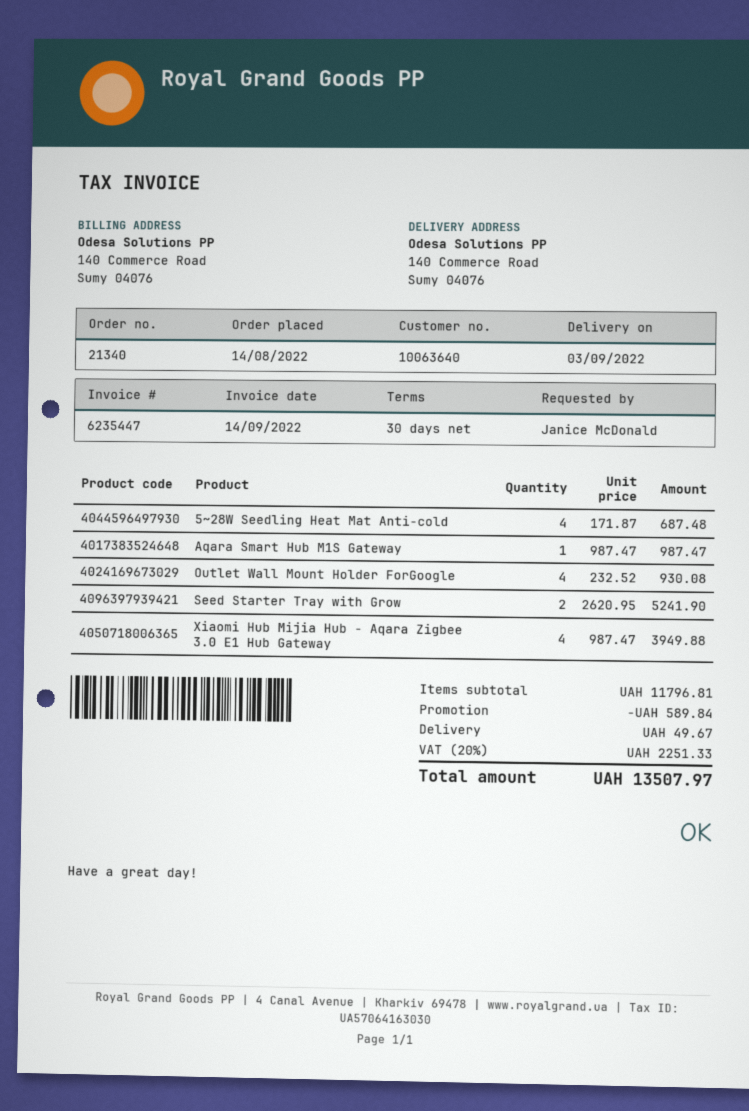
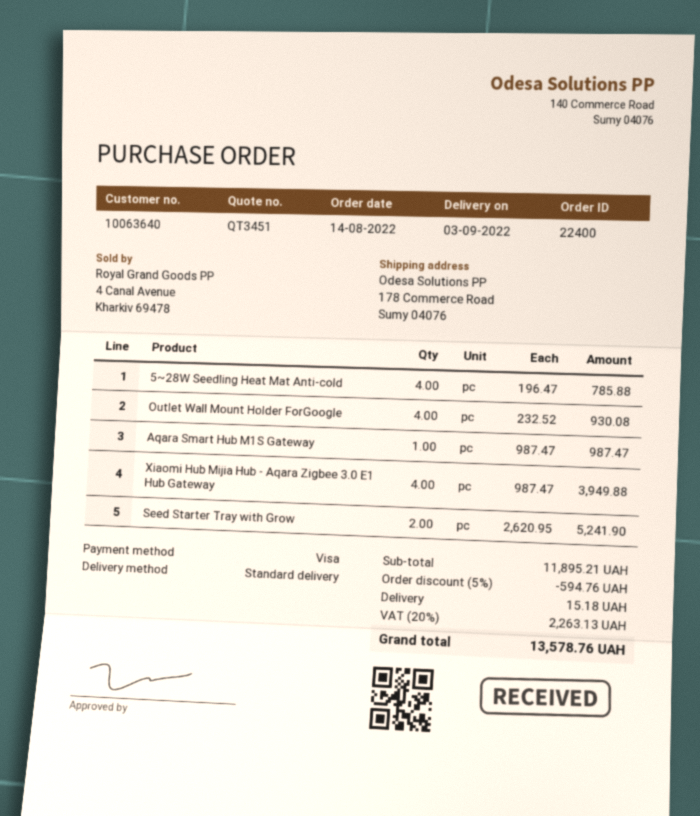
order number: 21340 -> 22400
ship to: 140 Commerce Road, Sumy 04076 -> 178 Commerce Road, Sumy 04076
5~28W Seedling Heat Mat Anti-cold: 4 x 171.87 = 687.48 -> 4 x 196.47 = 785.88
subtotal: 11796.81 -> 11895.21
discount: 589.84 -> 594.76
shipping: 49.67 -> 15.18
tax: 20% = 2251.33 -> 20% = 2263.13
total: 13507.97 -> 13578.76

